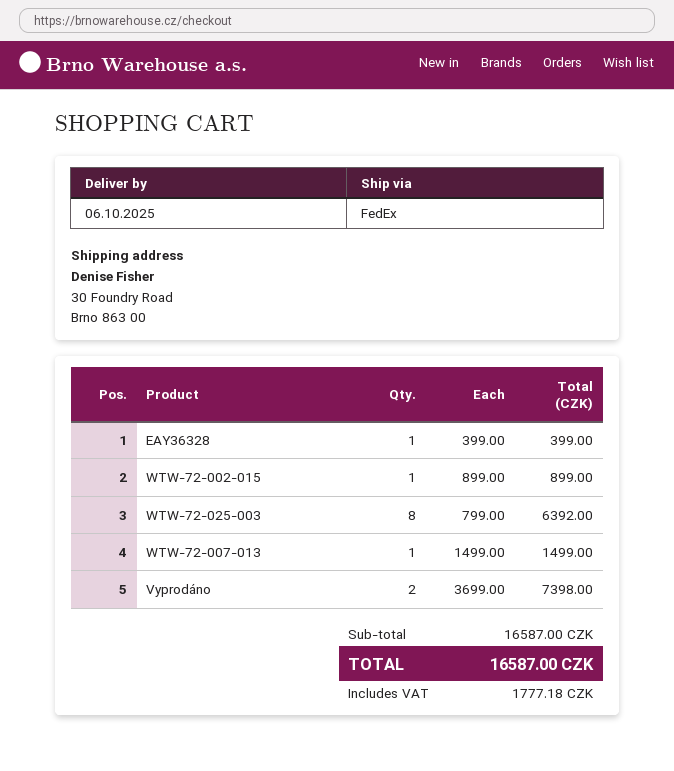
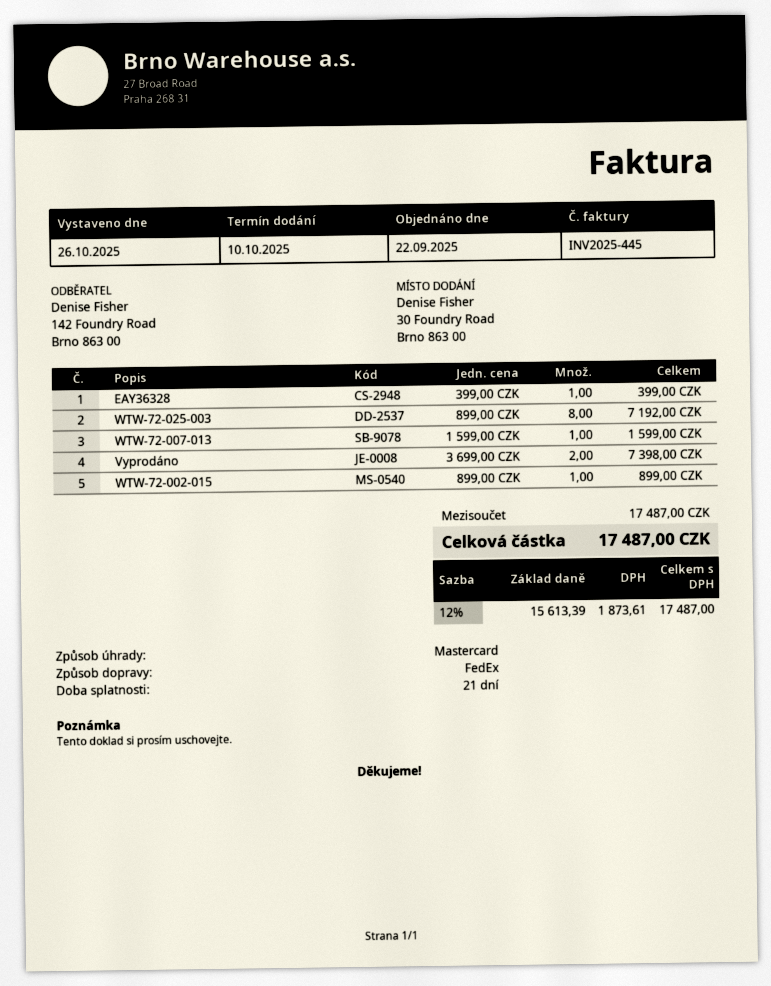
delivery date: 2025-10-06 -> 2025-10-10
WTW-72-025-003: 8 x 799.00 = 6392.00 -> 8 x 899.00 = 7192.00
WTW-72-007-013: 1 x 1499.00 = 1499.00 -> 1 x 1599.00 = 1599.00
subtotal: 16587.00 -> 17487.00
tax: 1777.18 -> 1873.61
total: 16587.00 -> 17487.00

